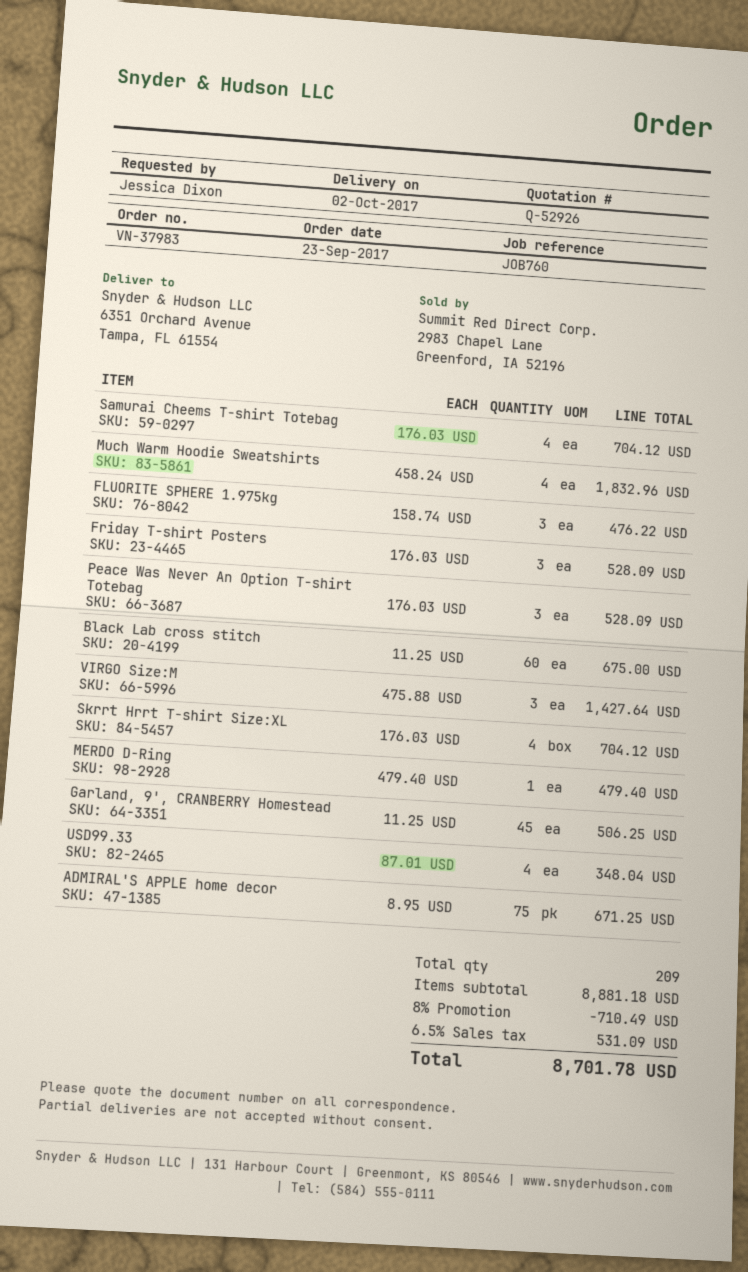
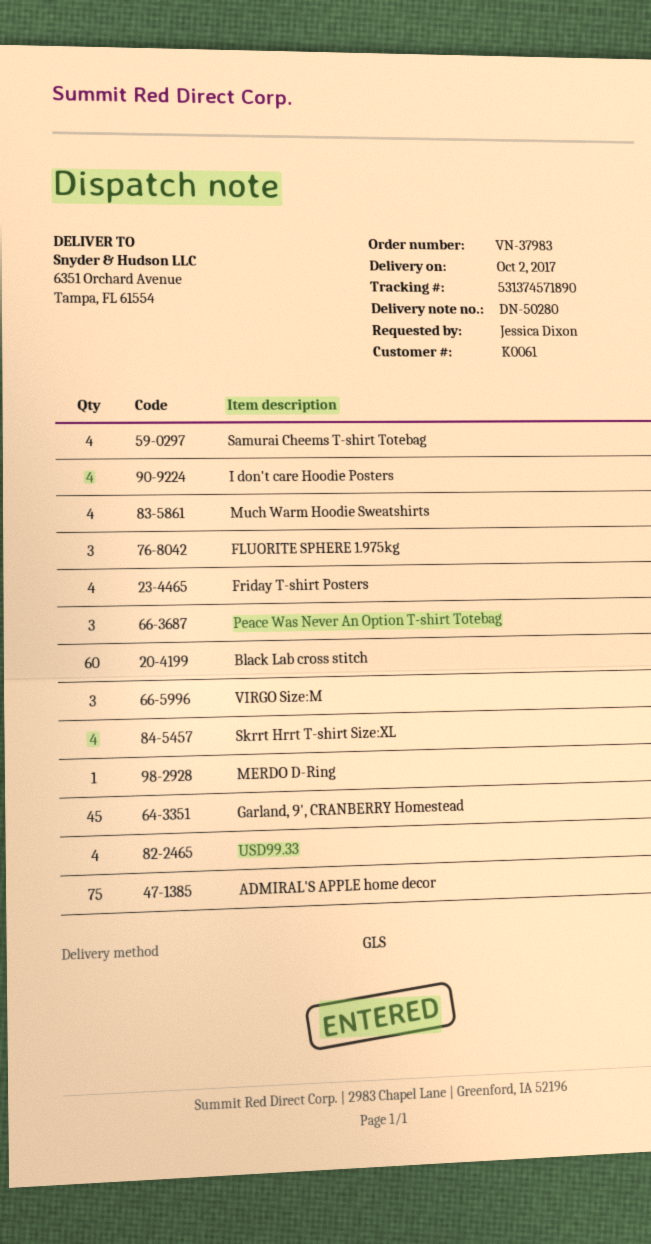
Friday T-shirt Posters: 3 -> 4
I don't care Hoodie Posters: none -> 4

